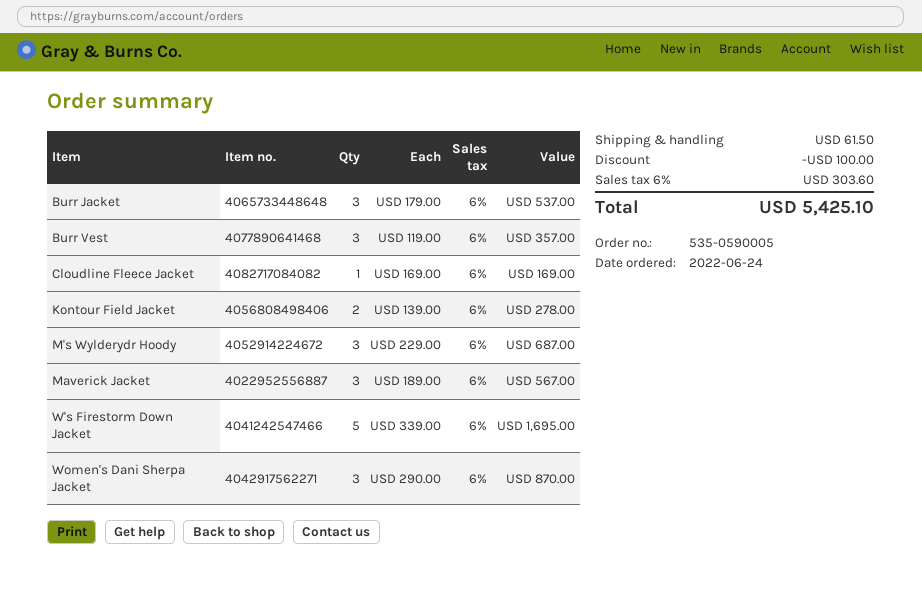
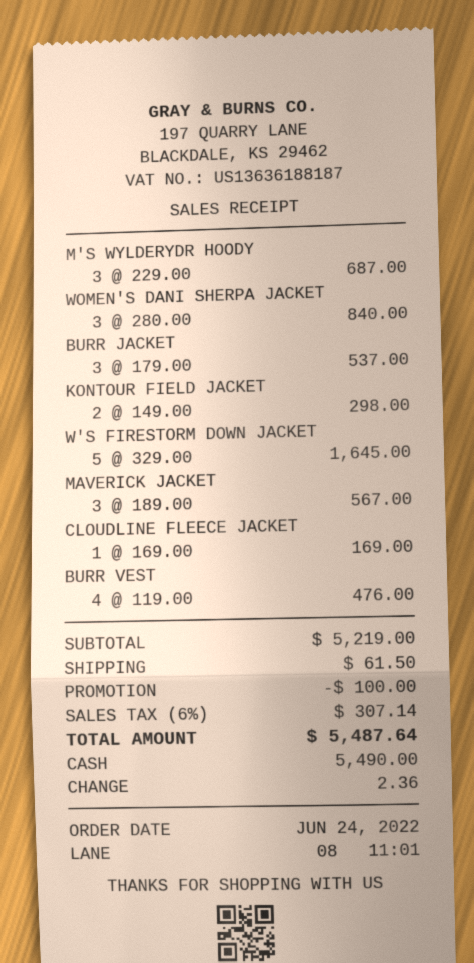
Burr Vest: 3 x 119.00 = 357.00 -> 4 x 119.00 = 476.00
Kontour Field Jacket: 2 x 139.00 = 278.00 -> 2 x 149.00 = 298.00
W's Firestorm Down Jacket: 5 x 339.00 = 1695.00 -> 5 x 329.00 = 1645.00
Women's Dani Sherpa Jacket: 3 x 290.00 = 870.00 -> 3 x 280.00 = 840.00
tax: 6% = 303.60 -> 6% = 307.14
total: 5425.10 -> 5487.64

